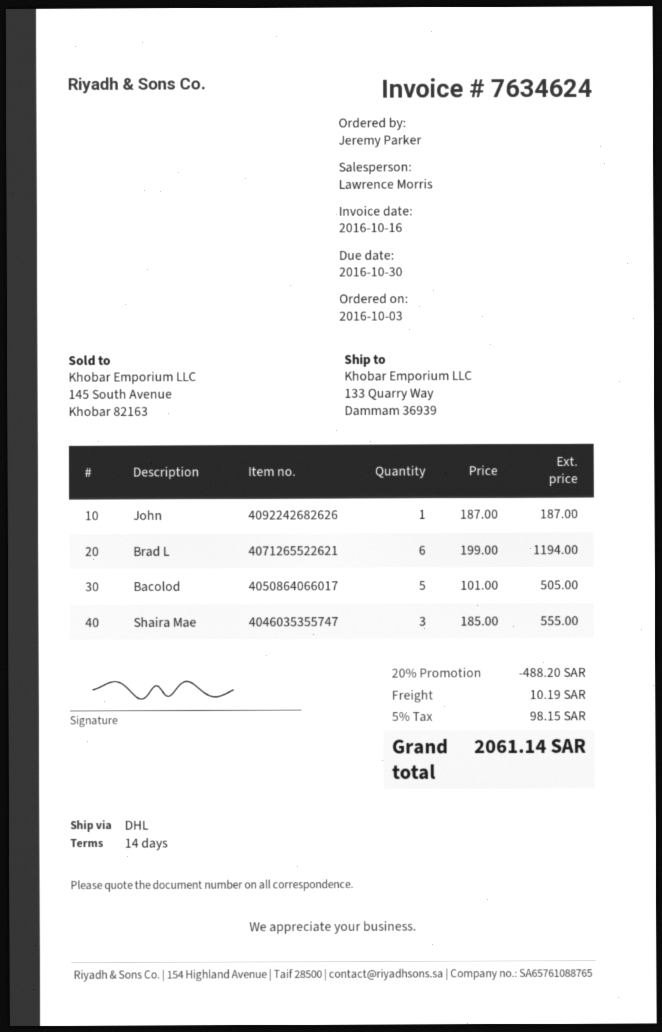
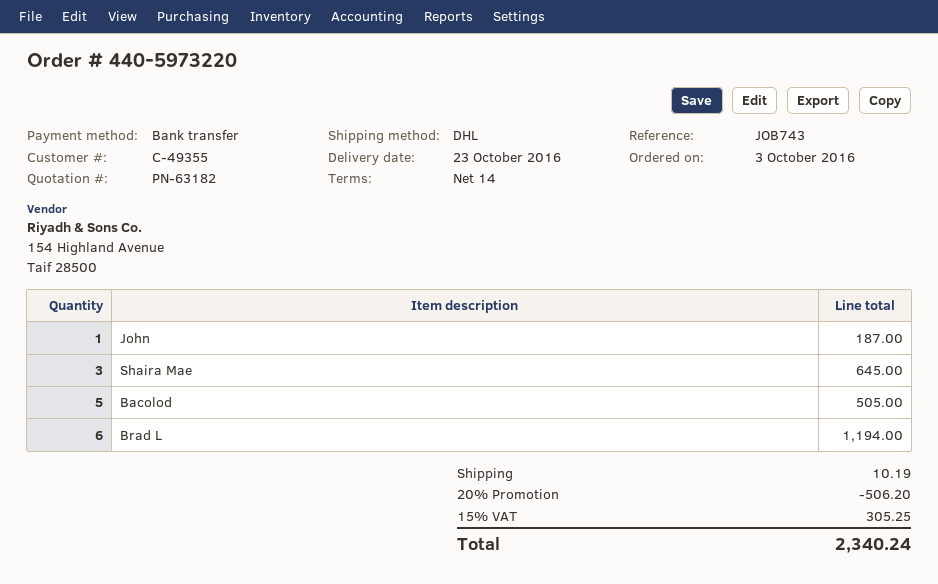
Shaira Mae: 3 for 555.00 -> 3 for 645.00
discount: 20% = 488.20 -> 20% = 506.20
tax: 5% = 98.15 -> 15% = 305.25
total: 2061.14 -> 2340.24

